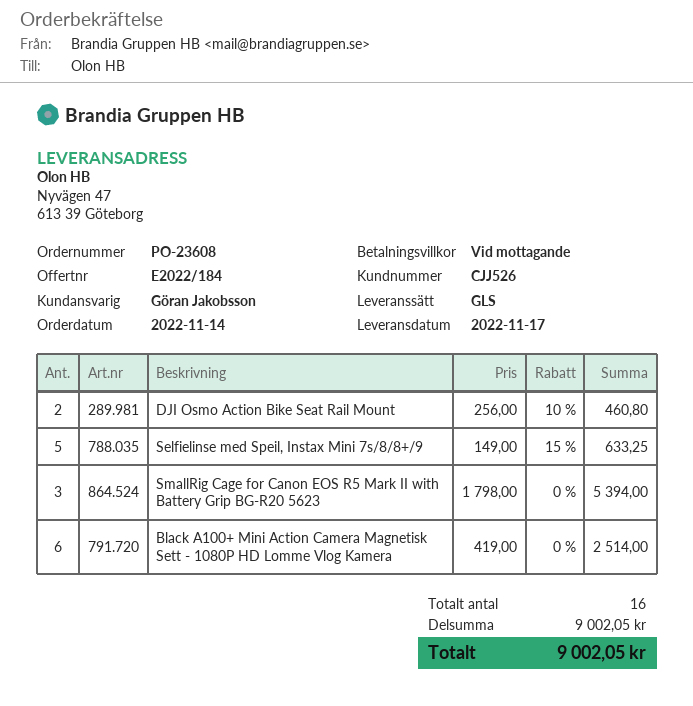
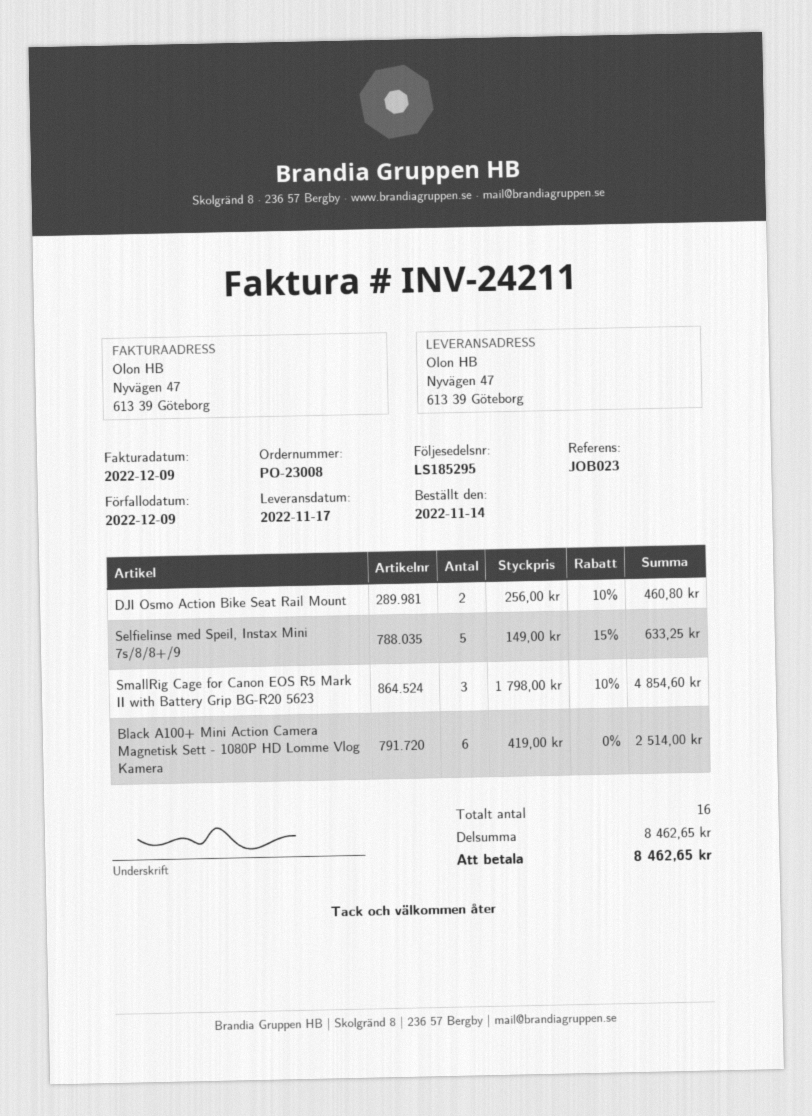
order number: PO-23608 -> PO-23008
SmallRig Cage for Canon EOS R5 Mark II with Battery Grip BG-R20 5623: 3 x 1798.00 = 5394.00 -> 3 x 1798.00 - 10% = 4854.60
subtotal: 9002.05 -> 8462.65
total: 9002.05 -> 8462.65

